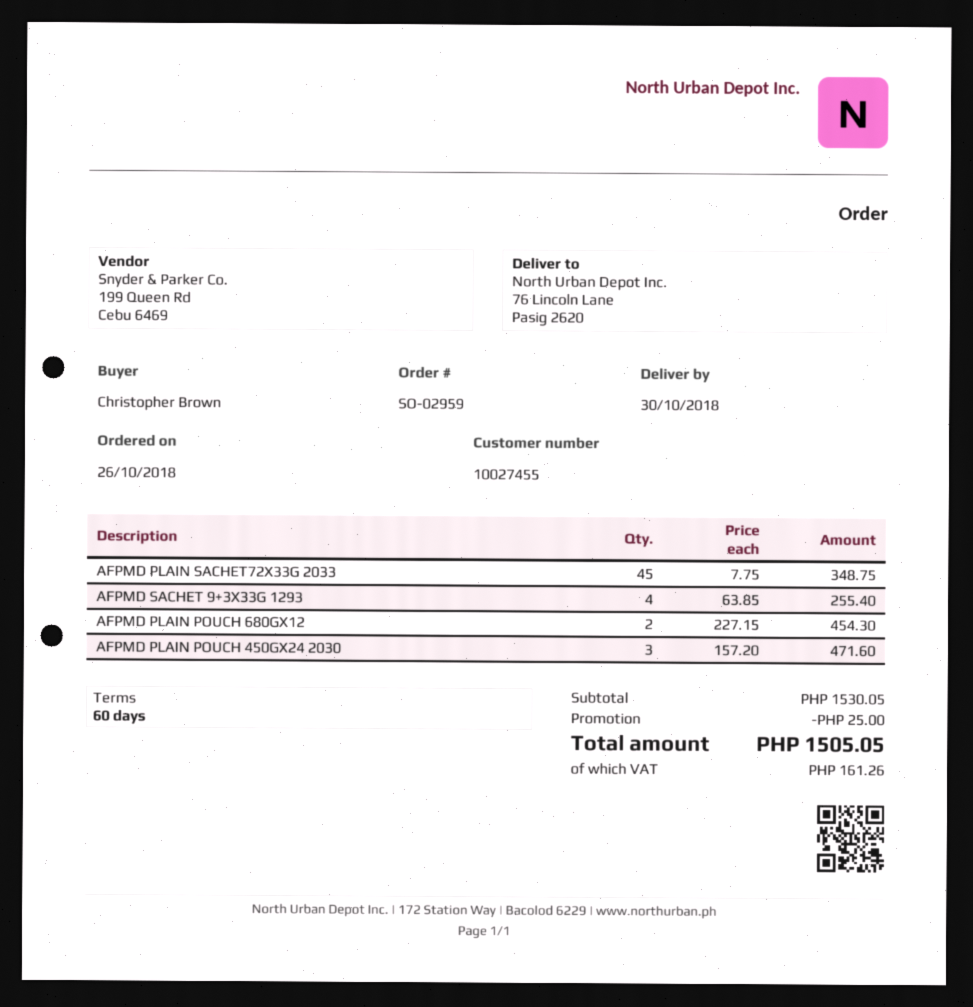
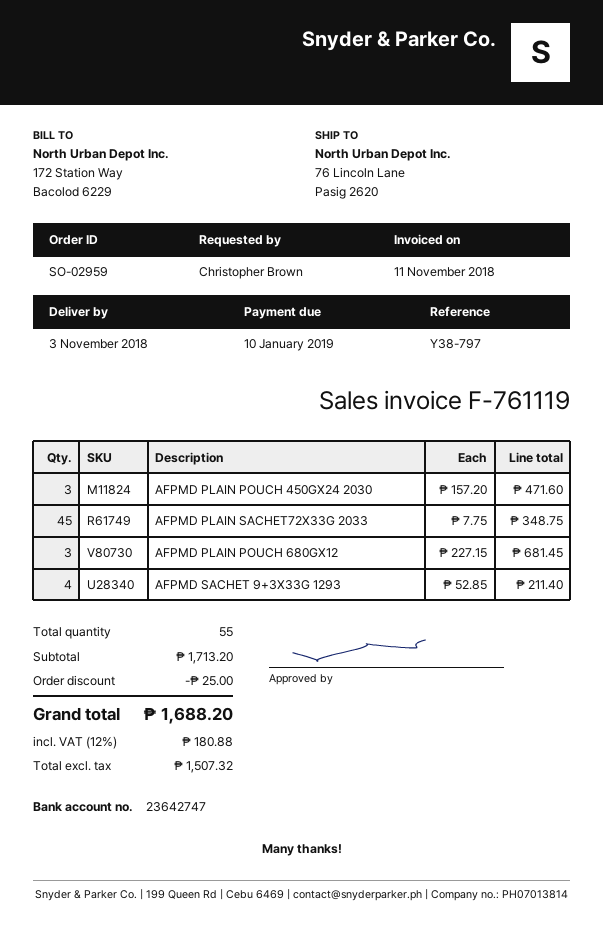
delivery date: 2018-10-30 -> 2018-11-03
AFPMD SACHET 9+3X33G 1293: 4 x 63.85 = 255.40 -> 4 x 52.85 = 211.40
AFPMD PLAIN POUCH 680GX12: 2 x 227.15 = 454.30 -> 3 x 227.15 = 681.45
subtotal: 1530.05 -> 1713.20
tax: 161.26 -> 180.88
total: 1505.05 -> 1688.20

